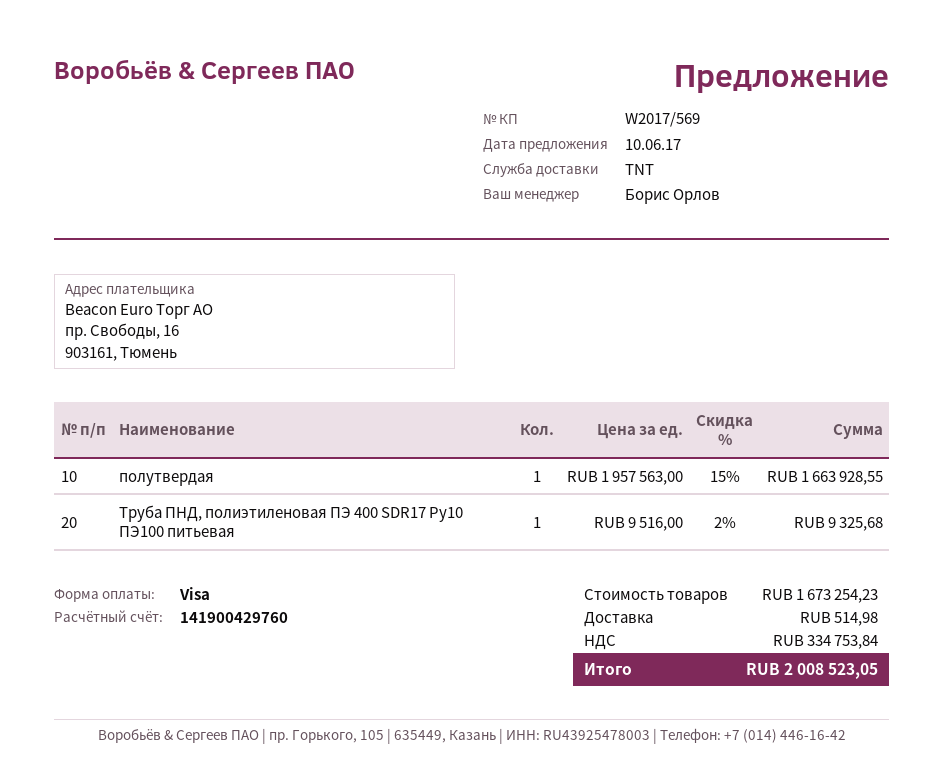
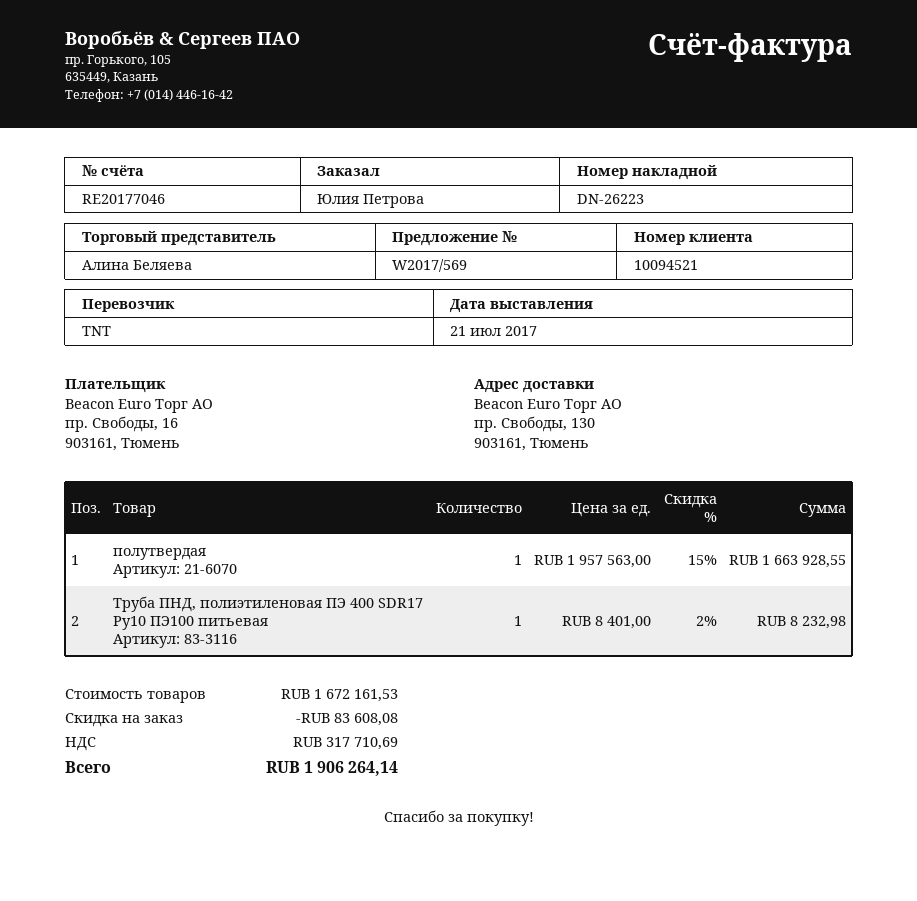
sales rep: Борис Орлов -> Алина Беляева
Труба ПНД, полиэтиленовая ПЭ 400 SDR17 Ру10 ПЭ100 питьевая: 1 x 9516.00 - 2% = 9325.68 -> 1 x 8401.00 - 2% = 8232.98
subtotal: 1673254.23 -> 1672161.53
discount: none -> 83608.08
shipping: 514.98 -> none
tax: 334753.84 -> 317710.69
total: 2008523.05 -> 1906264.14

